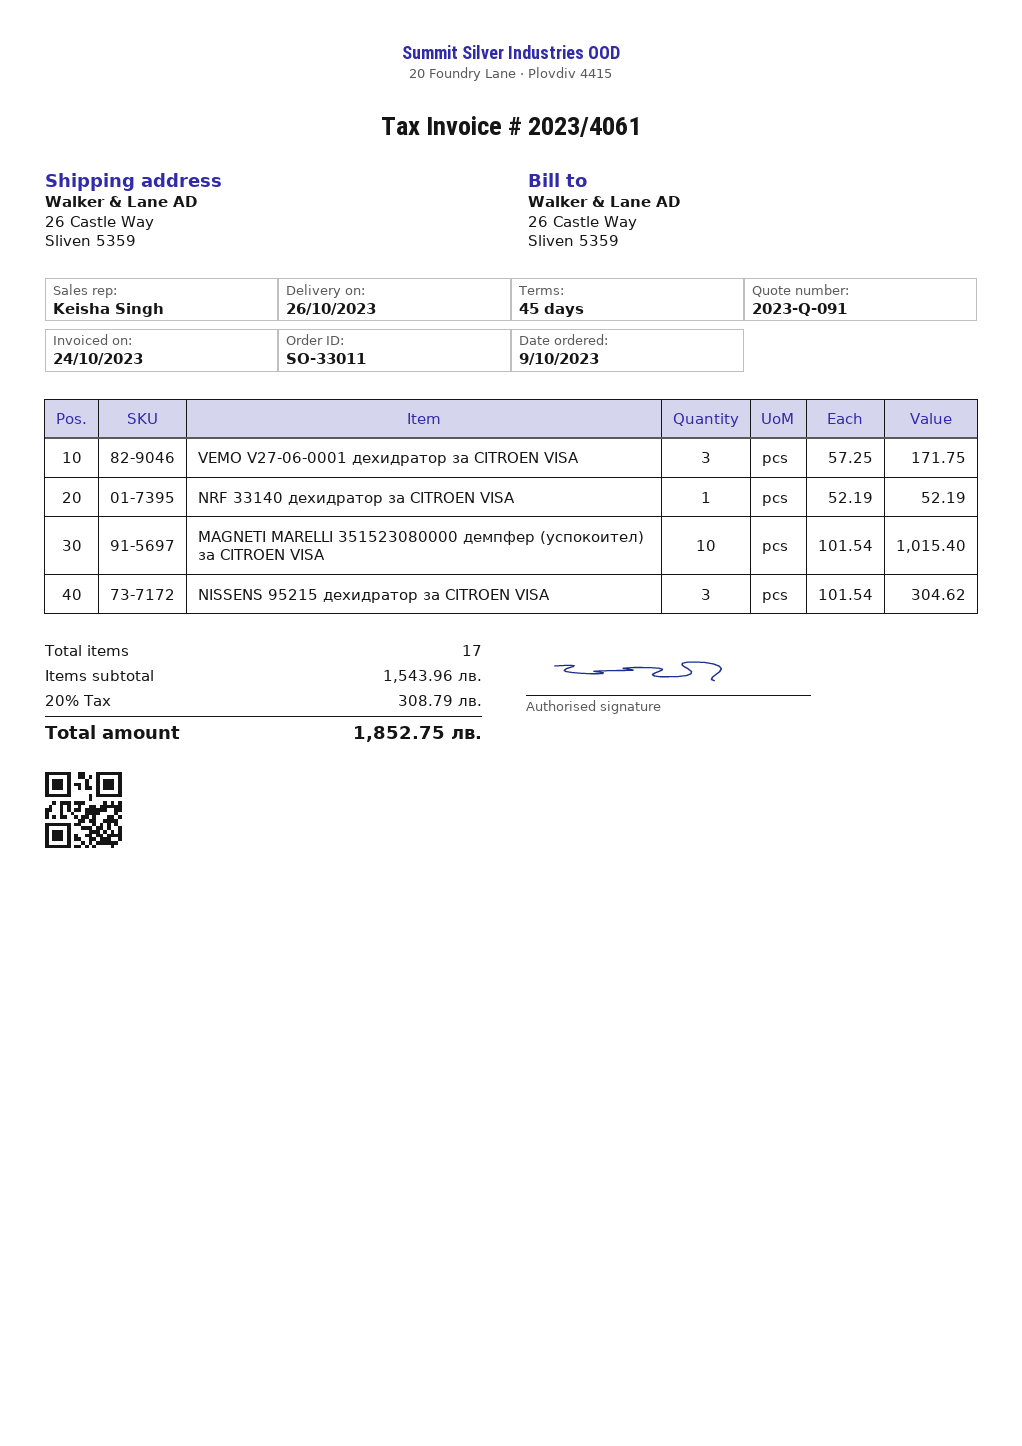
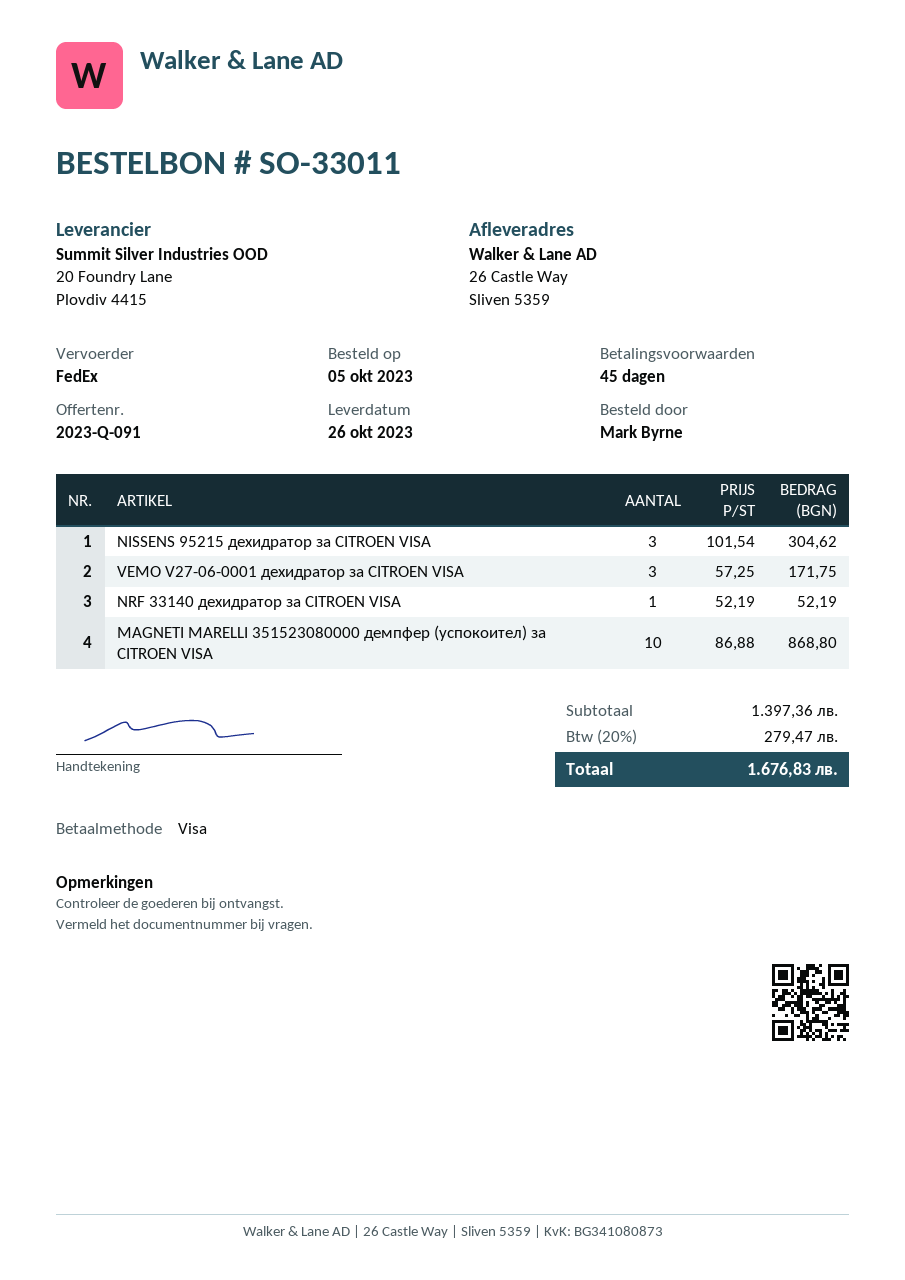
order date: 2023-10-09 -> 2023-10-05
MAGNETI MARELLI 351523080000 демпфер (успокоител) за CITROEN VISA: 10 x 101.54 = 1015.40 -> 10 x 86.88 = 868.80
subtotal: 1543.96 -> 1397.36
tax: 20% = 308.79 -> 20% = 279.47
total: 1852.75 -> 1676.83

